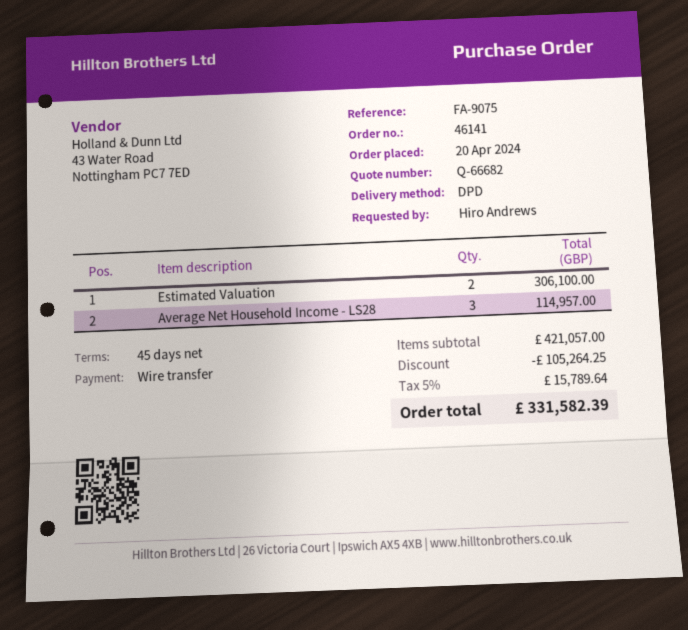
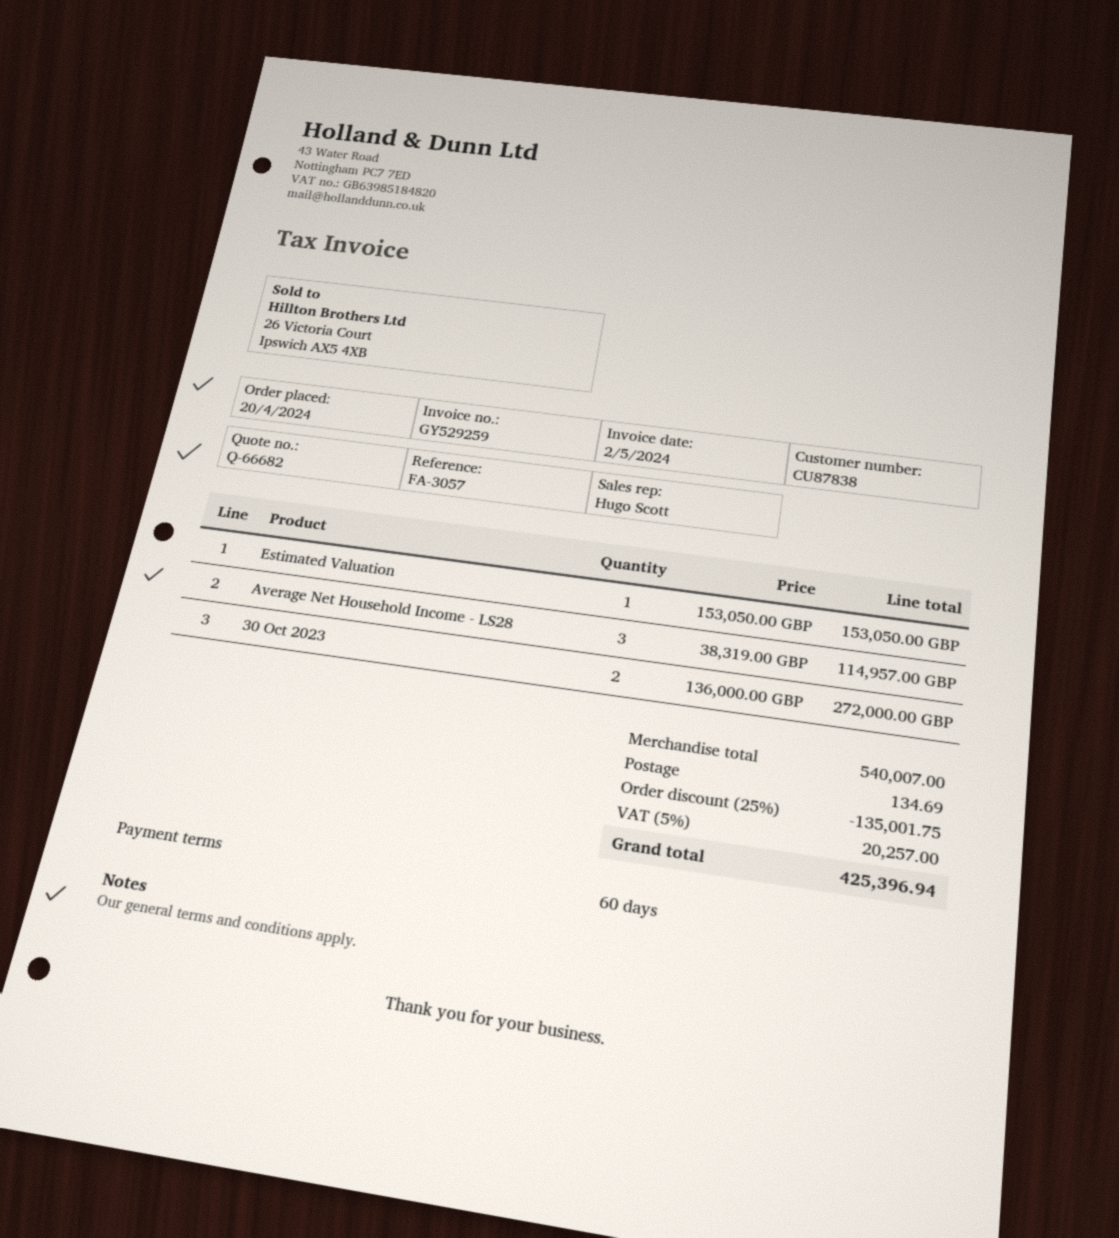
payment terms: 45 days -> 60 days
reference: FA-9075 -> FA-3057
Estimated Valuation: 2 for 306100.00 -> 1 for 153050.00
30 Oct 2023: none -> 2 for 272000.00
subtotal: 421057.00 -> 540007.00
discount: 105264.25 -> 135001.75
shipping: none -> 134.69
tax: 5% = 15789.64 -> 5% = 20257.00
total: 331582.39 -> 425396.94

